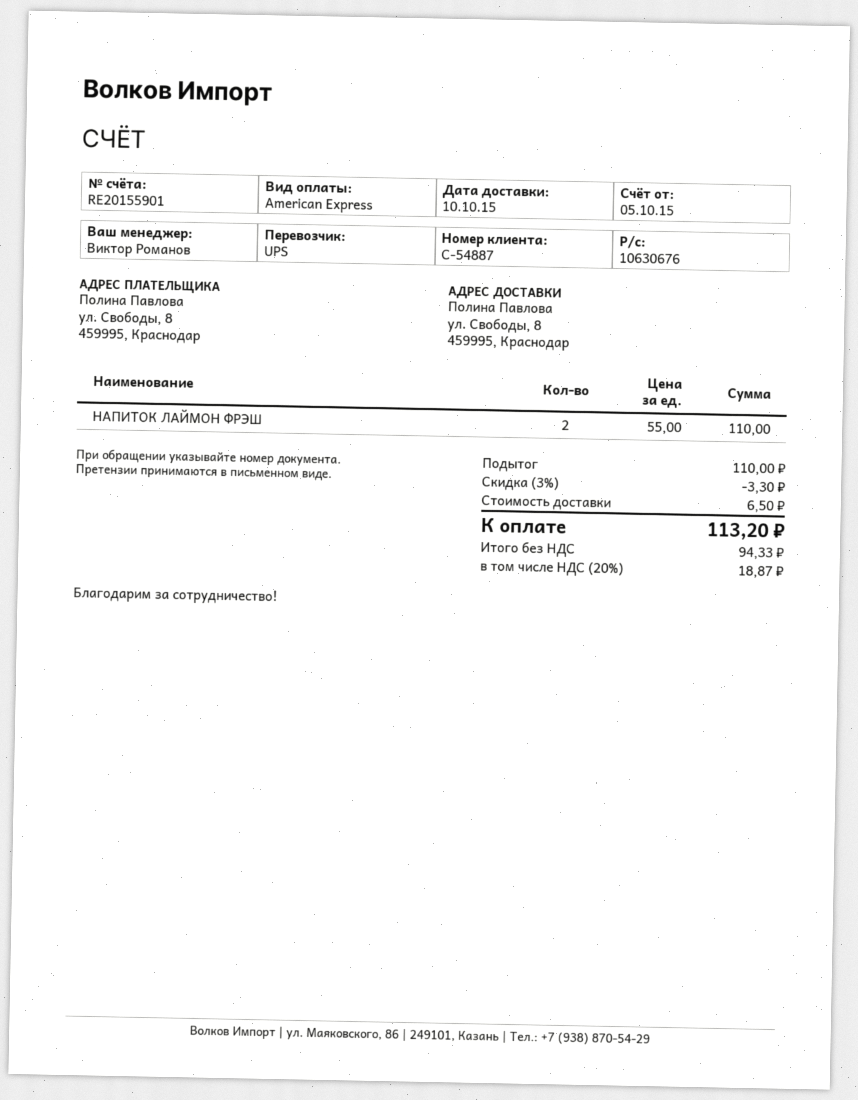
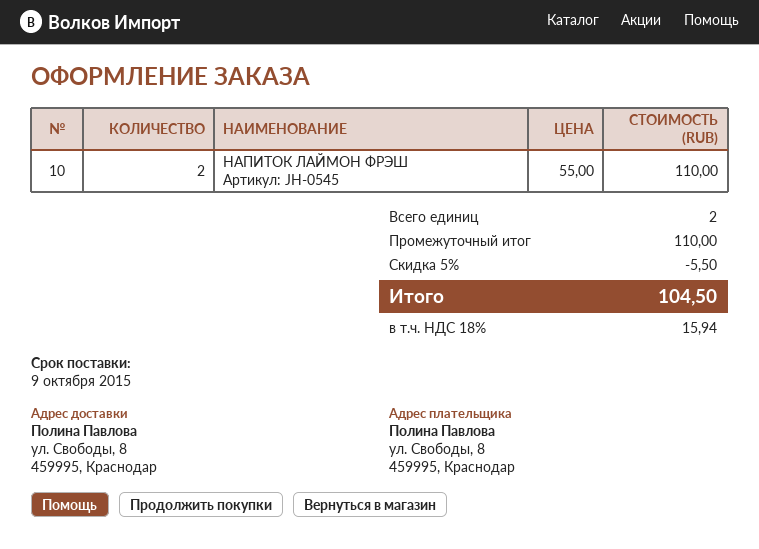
delivery date: 2015-10-10 -> 2015-10-09
discount: 3% = 3.30 -> 5% = 5.50
shipping: 6.50 -> none
tax: 20% = 18.87 -> 18% = 15.94
total: 113.20 -> 104.50

